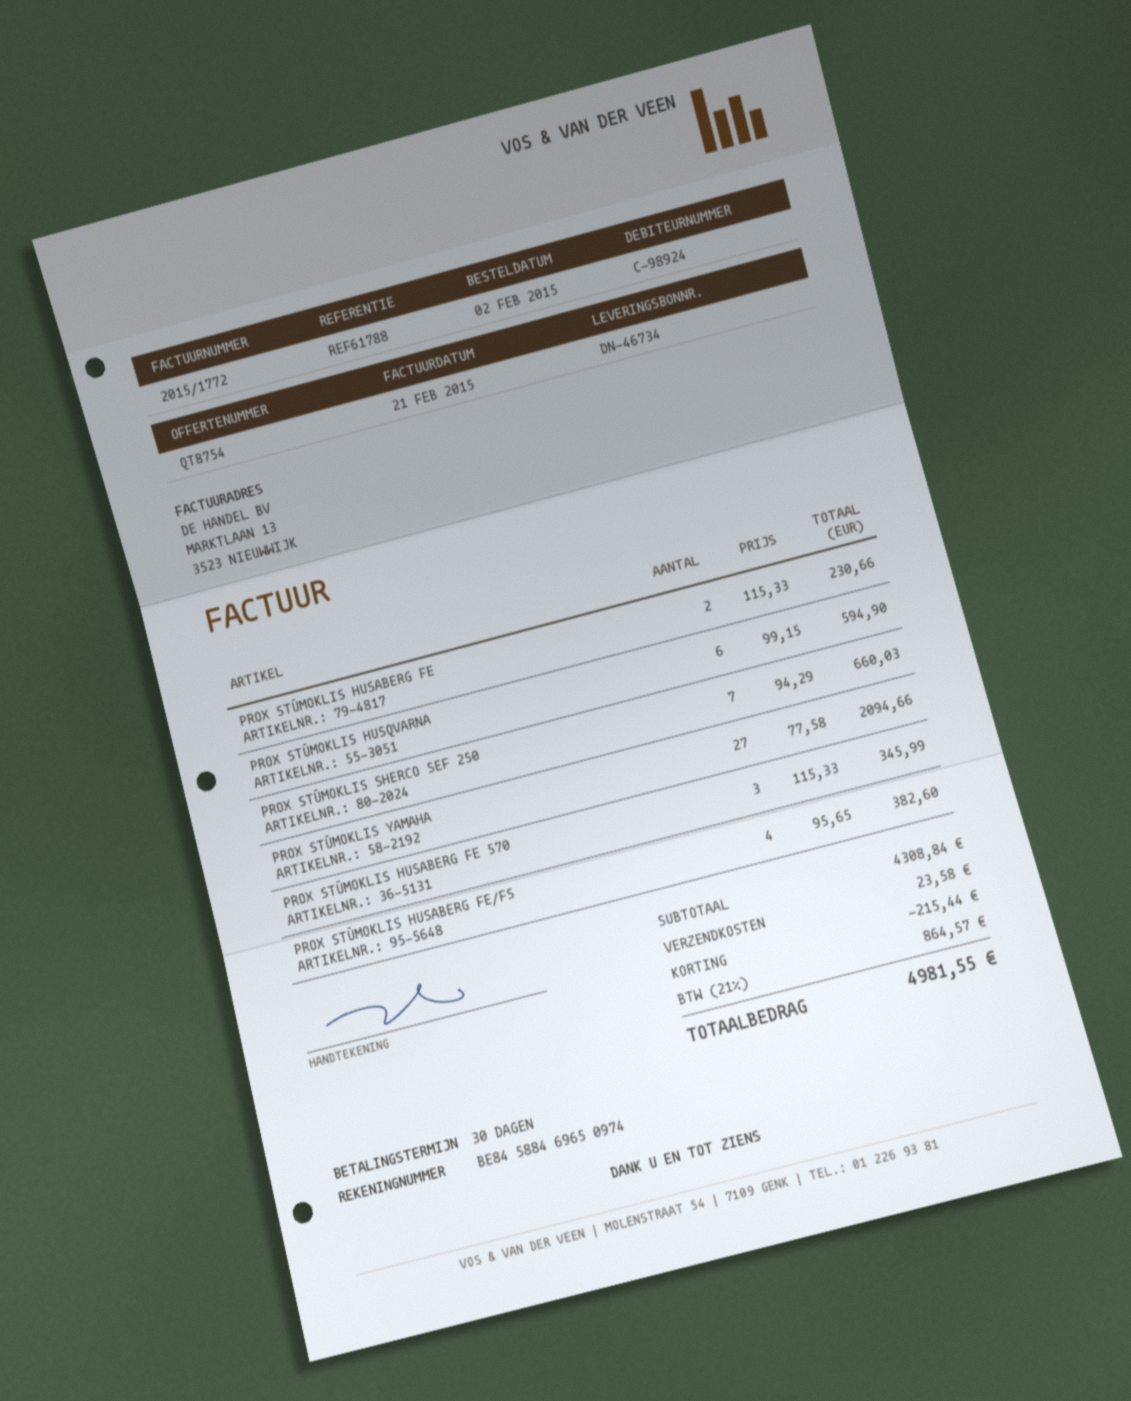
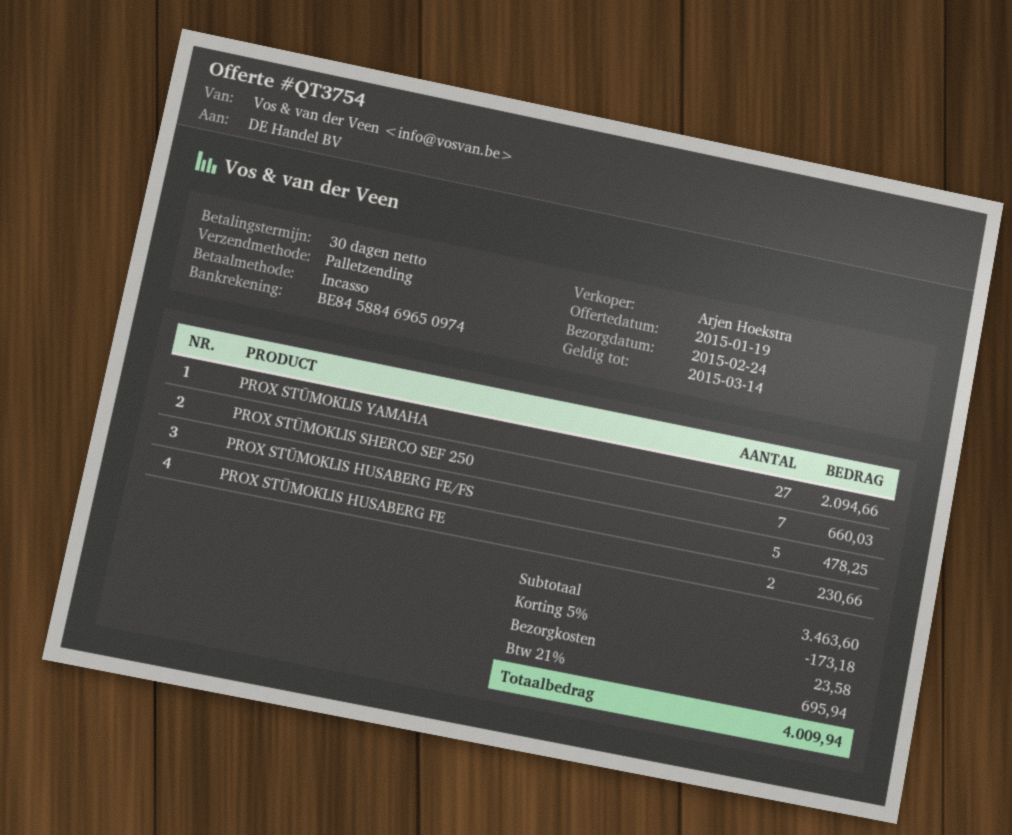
quote number: QT8754 -> QT3754
PROX STŪMOKLIS HUSQVARNA: 6 for 594.90 -> none
PROX STŪMOKLIS HUSABERG FE 570: 3 for 345.99 -> none
PROX STŪMOKLIS HUSABERG FE/FS: 4 for 382.60 -> 5 for 478.25
subtotal: 4308.84 -> 3463.60
discount: 215.44 -> 173.18
tax: 21% = 864.57 -> 21% = 695.94
total: 4981.55 -> 4009.94

